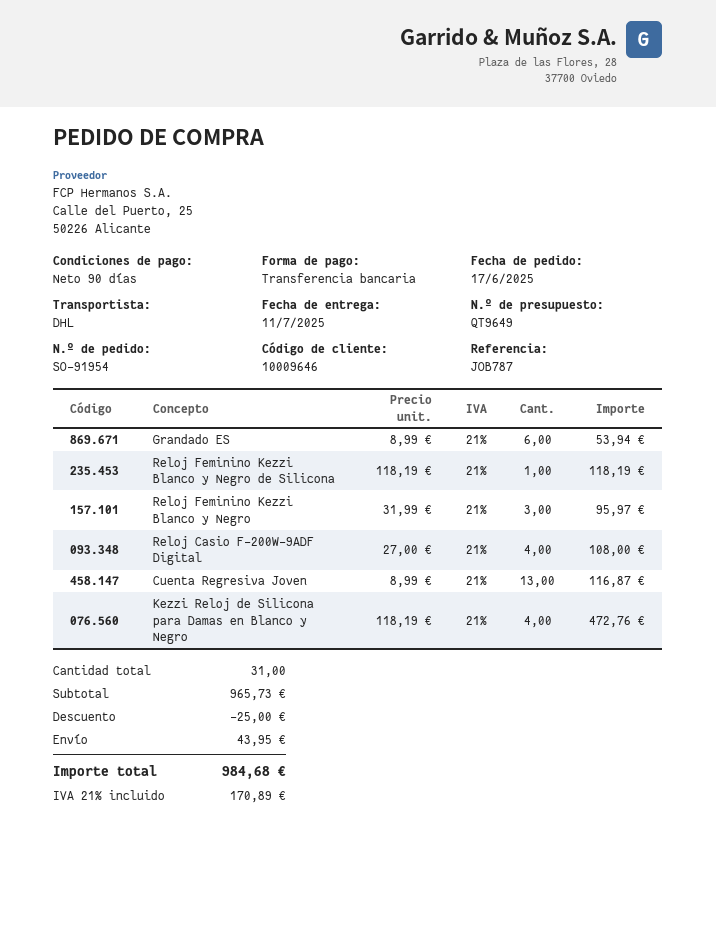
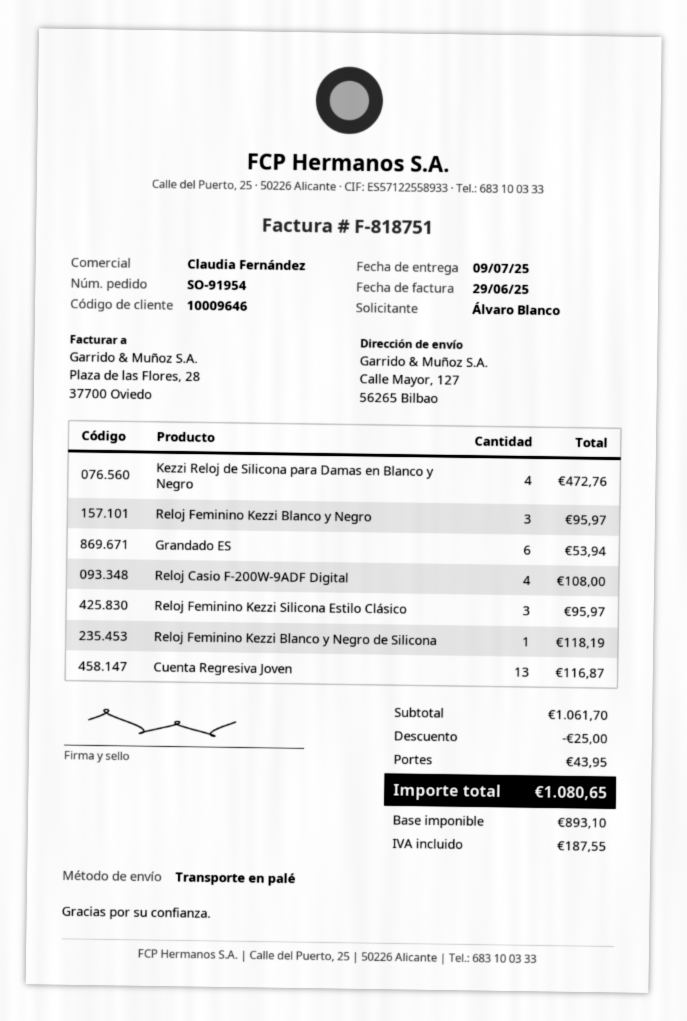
delivery date: 2025-07-11 -> 2025-07-09
shipping method: DHL -> pallet freight
Reloj Feminino Kezzi Silicona Estilo Clásico: none -> 3 for 95.97
subtotal: 965.73 -> 1061.70
tax: 170.89 -> 187.55
total: 984.68 -> 1080.65

